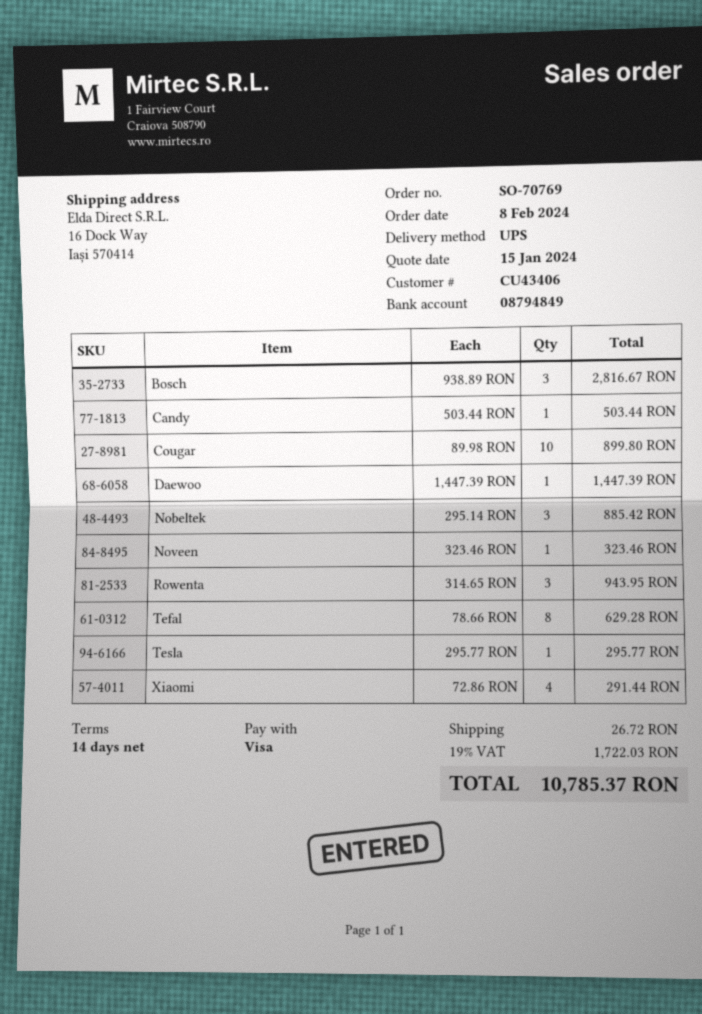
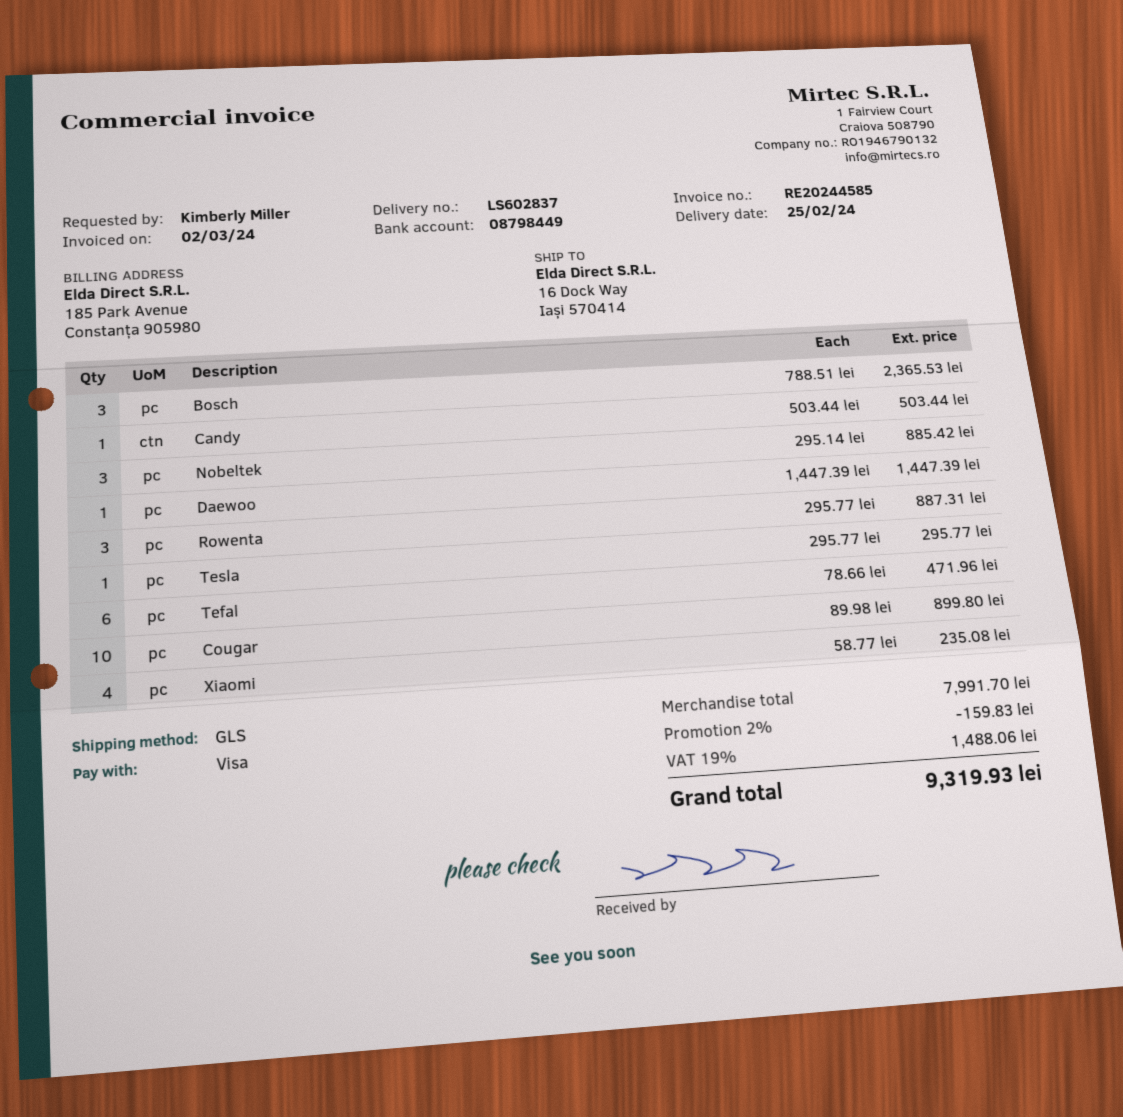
bank account: 08794849 -> 08798449
shipping method: UPS -> GLS
Bosch: 3 x 938.89 = 2816.67 -> 3 x 788.51 = 2365.53
Noveen: 1 x 323.46 = 323.46 -> none
Rowenta: 3 x 314.65 = 943.95 -> 3 x 295.77 = 887.31
Tefal: 8 x 78.66 = 629.28 -> 6 x 78.66 = 471.96
Xiaomi: 4 x 72.86 = 291.44 -> 4 x 58.77 = 235.08
discount: none -> 2% = 159.83
shipping: 26.72 -> none
tax: 19% = 1722.03 -> 19% = 1488.06
total: 10785.37 -> 9319.93

